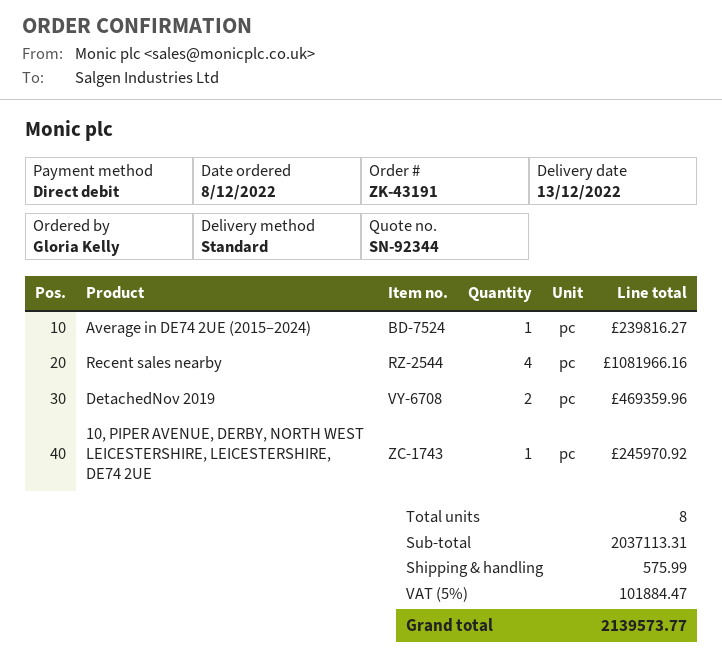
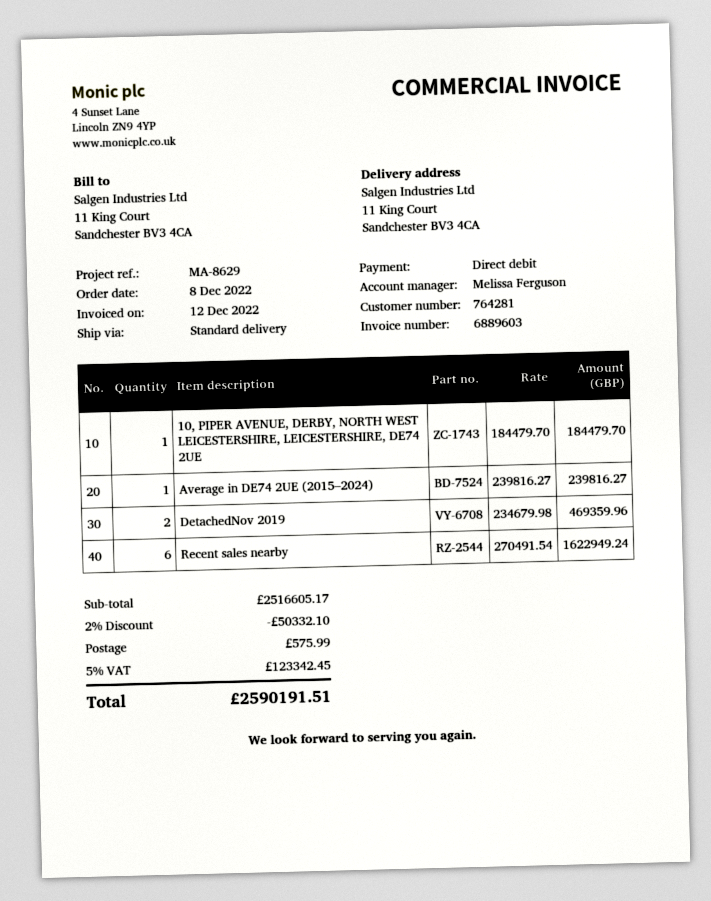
Recent sales nearby: 4 for 1081966.16 -> 6 for 1622949.24
10, PIPER AVENUE, DERBY, NORTH WEST LEICESTERSHIRE, LEICESTERSHIRE, DE74 2UE: 1 for 245970.92 -> 1 for 184479.70
subtotal: 2037113.31 -> 2516605.17
discount: none -> 2% = 50332.10
tax: 5% = 101884.47 -> 5% = 123342.45
total: 2139573.77 -> 2590191.51

